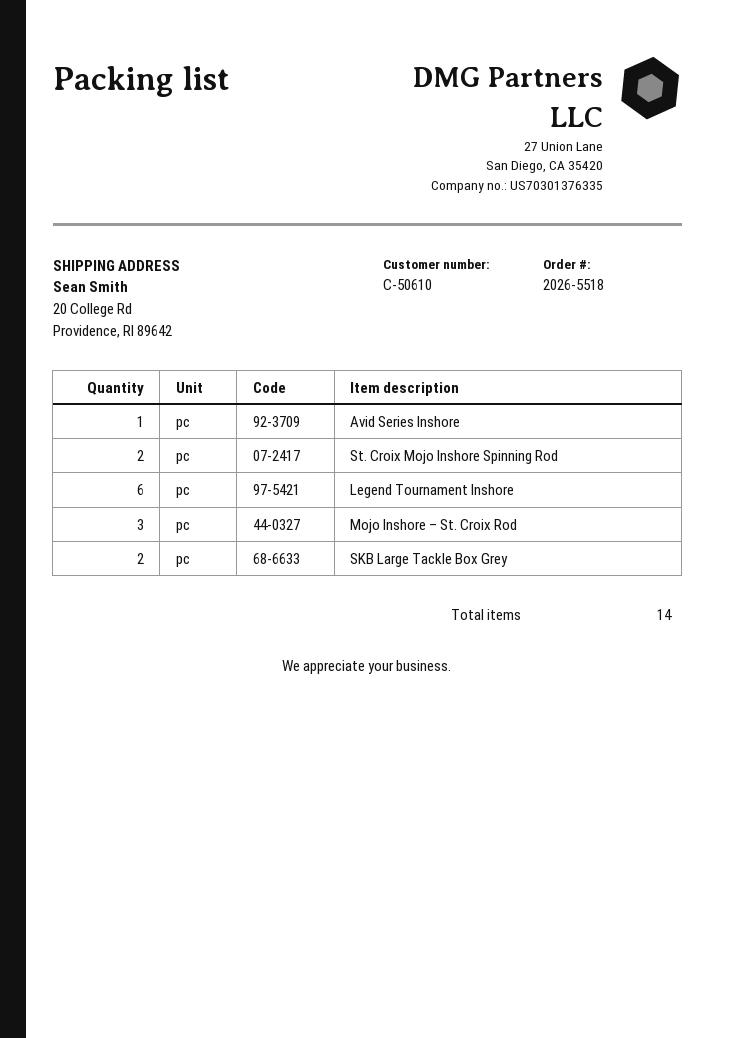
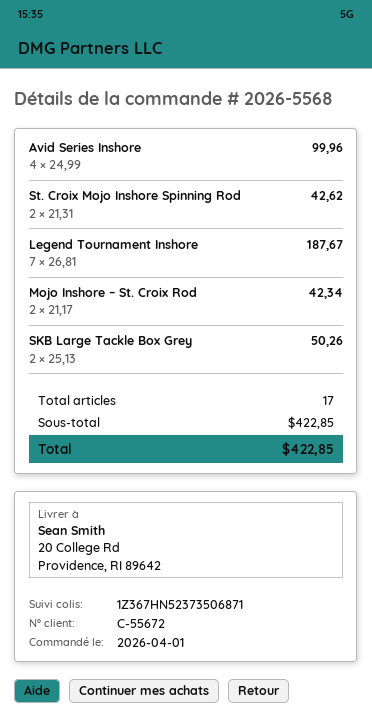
order number: 2026-5518 -> 2026-5568
customer number: C-50610 -> C-55672
Avid Series Inshore: 1 -> 4
Legend Tournament Inshore: 6 -> 7
Mojo Inshore – St. Croix Rod: 3 -> 2
total quantity: 14 -> 17

